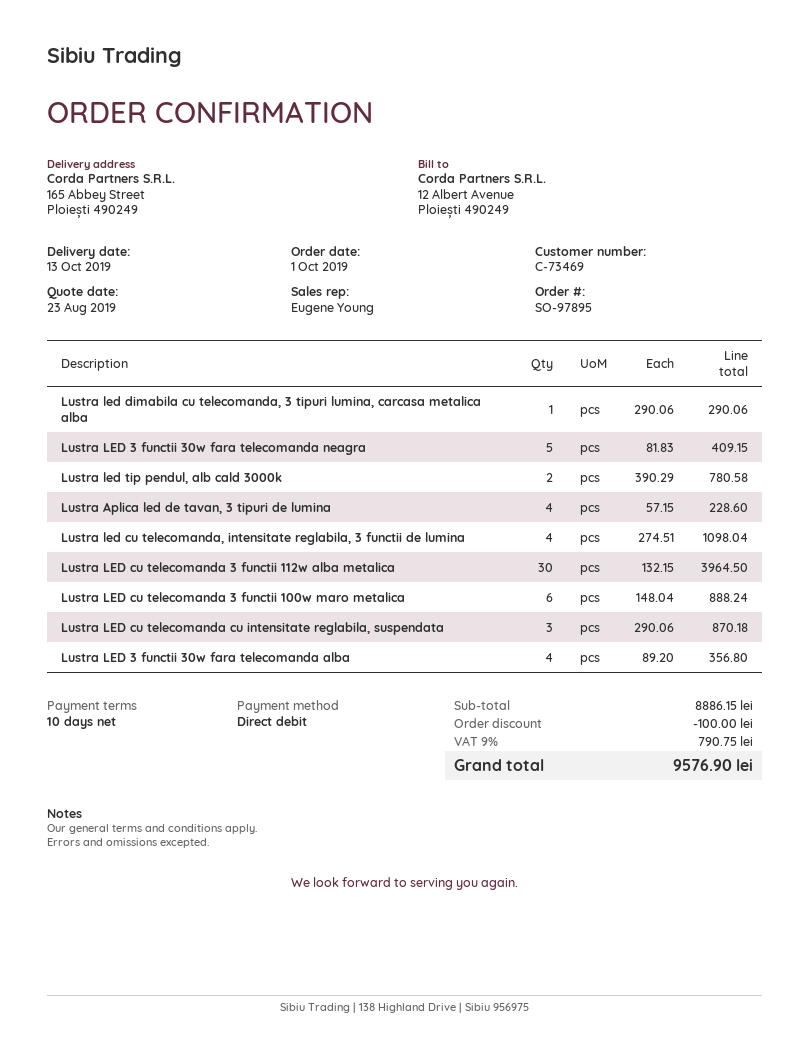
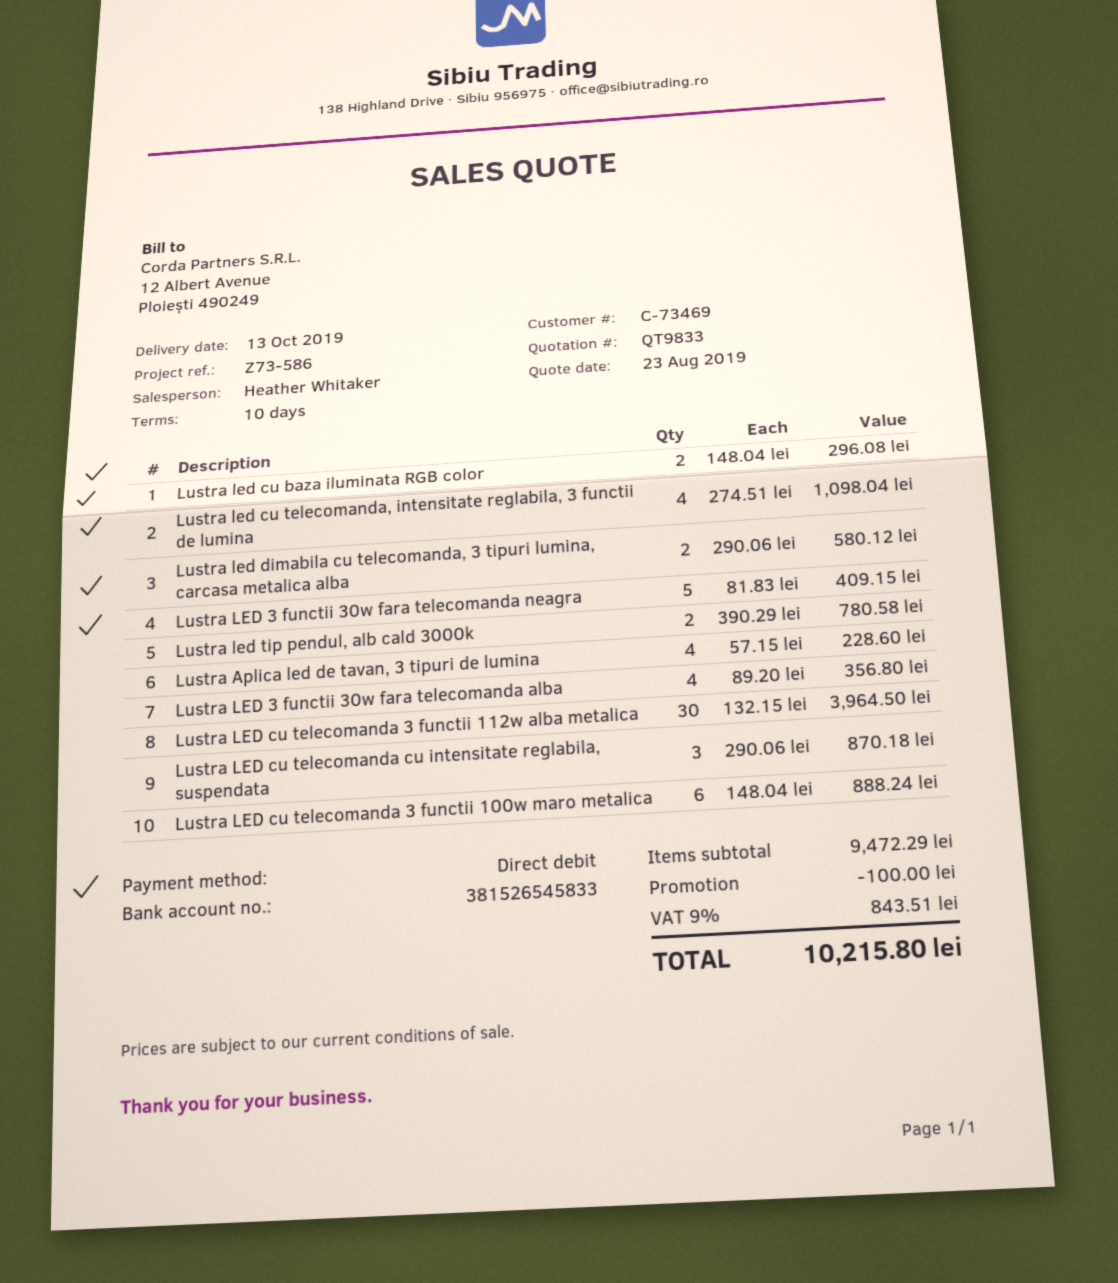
sales rep: Eugene Young -> Heather Whitaker
Lustra led dimabila cu telecomanda, 3 tipuri lumina, carcasa metalica alba: 1 x 290.06 = 290.06 -> 2 x 290.06 = 580.12
Lustra led cu baza iluminata RGB color: none -> 2 x 148.04 = 296.08
subtotal: 8886.15 -> 9472.29
tax: 9% = 790.75 -> 9% = 843.51
total: 9576.90 -> 10215.80

